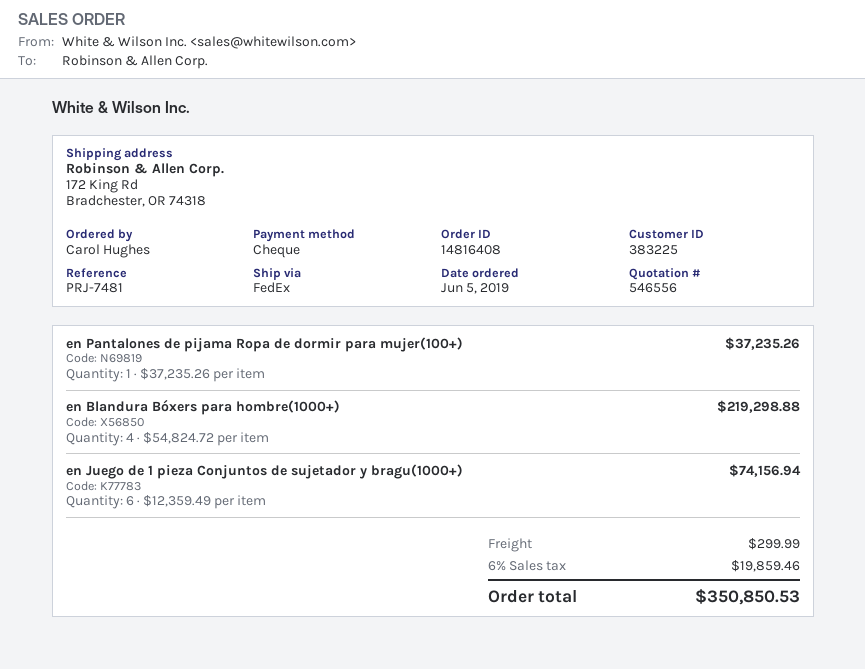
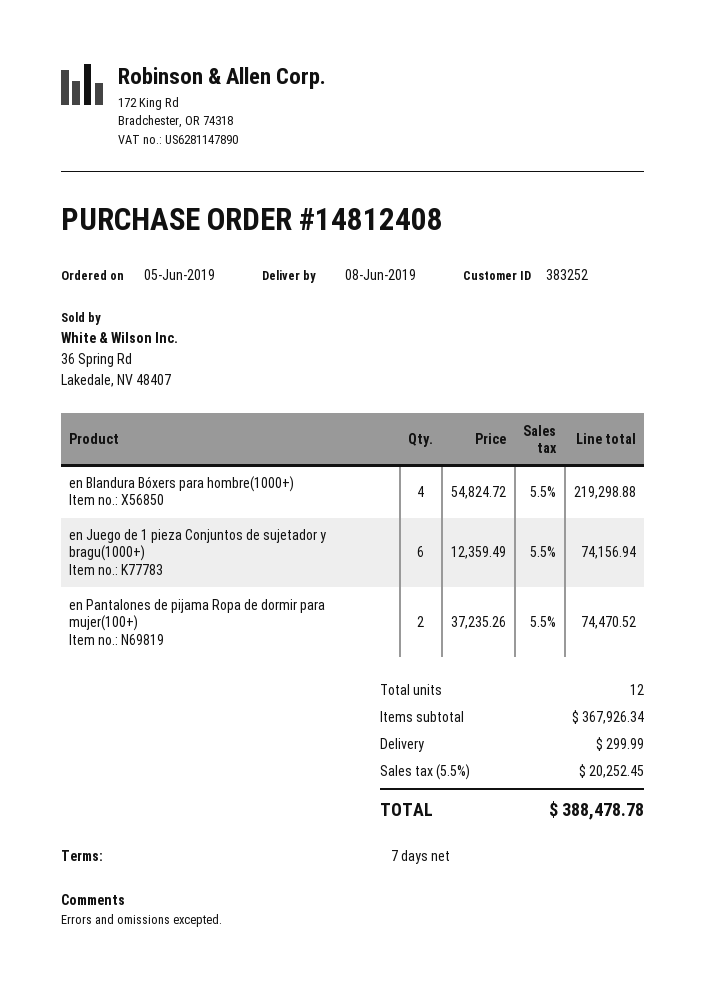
order number: 14816408 -> 14812408
customer number: 383225 -> 383252
en Pantalones de pijama Ropa de dormir para mujer(100+): 1 x 37235.26 = 37235.26 -> 2 x 37235.26 = 74470.52
tax: 6% = 19859.46 -> 5.5% = 20252.45
total: 350850.53 -> 388478.78

